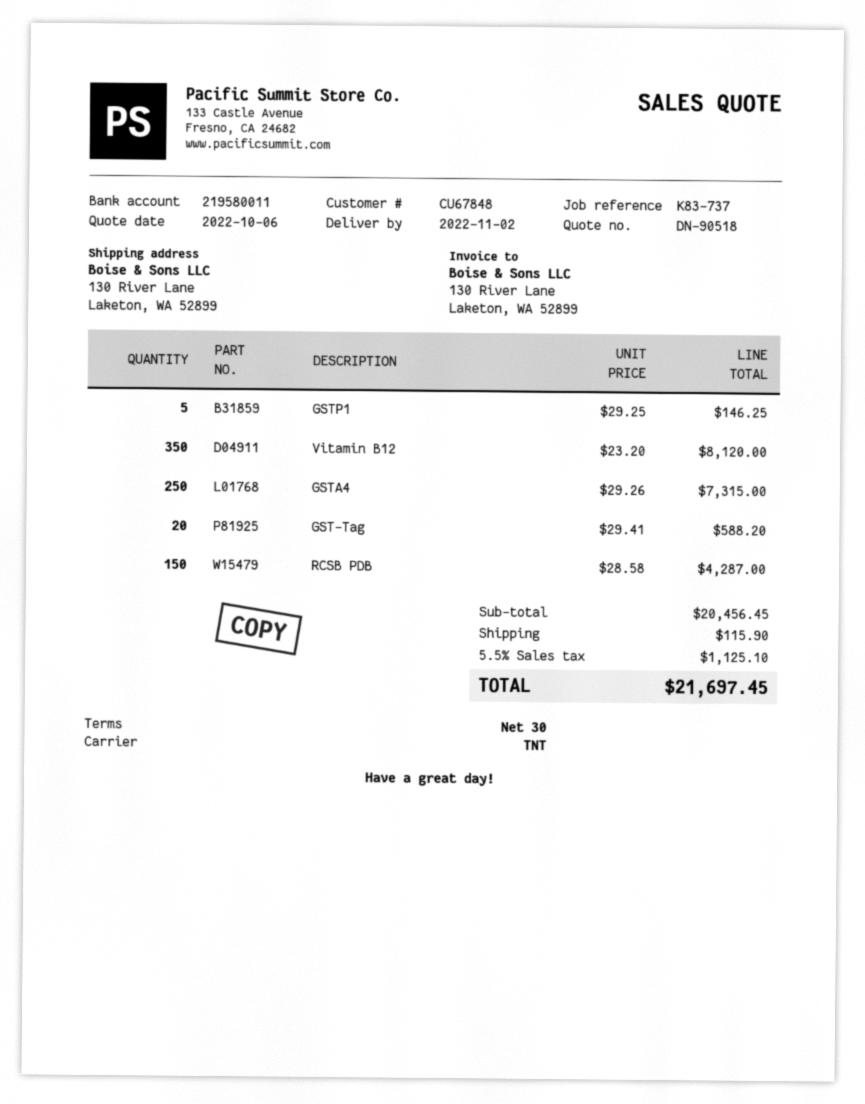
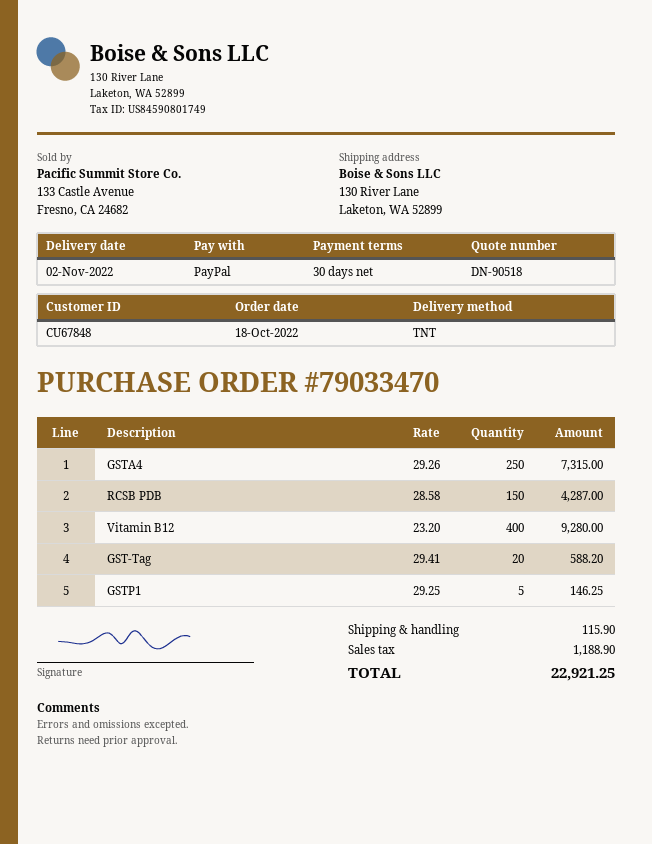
Vitamin B12: 350 x 23.20 = 8120.00 -> 400 x 23.20 = 9280.00
tax: 1125.10 -> 1188.90
total: 21697.45 -> 22921.25

